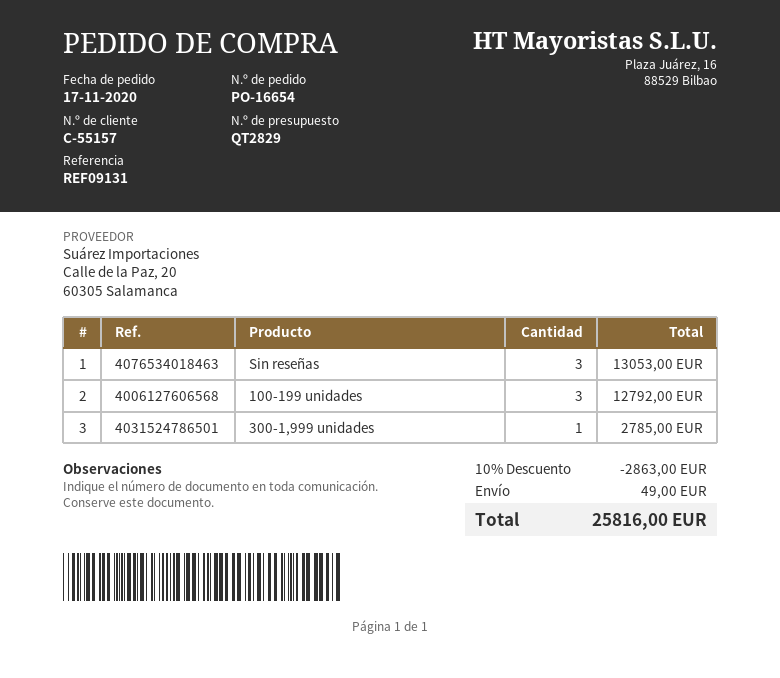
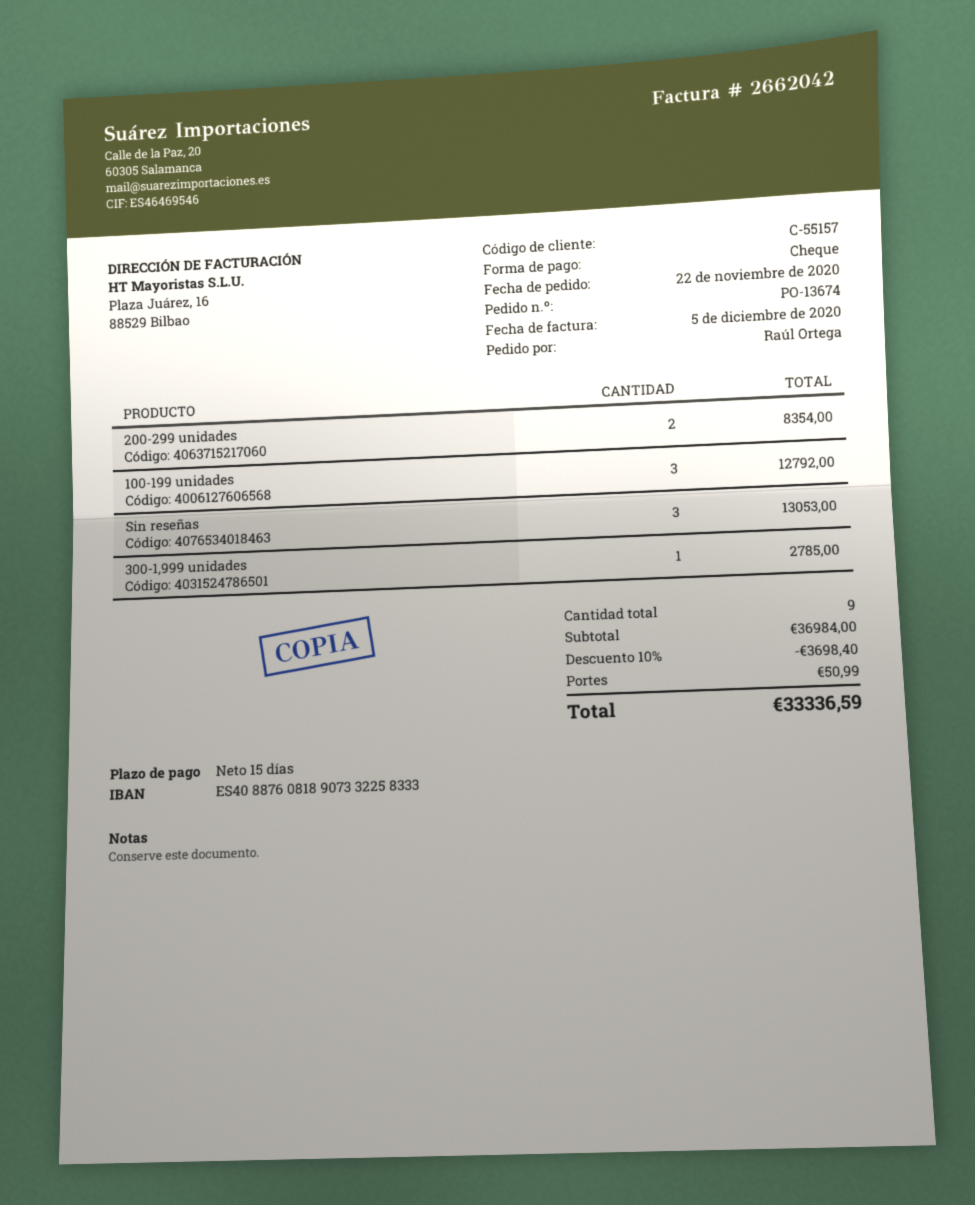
order number: PO-16654 -> PO-13674
order date: 2020-11-17 -> 2020-11-22
200-299 unidades: none -> 2 for 8354.00
discount: 10% = 2863.00 -> 10% = 3698.40
shipping: 49.00 -> 50.99
total: 25816.00 -> 33336.59

